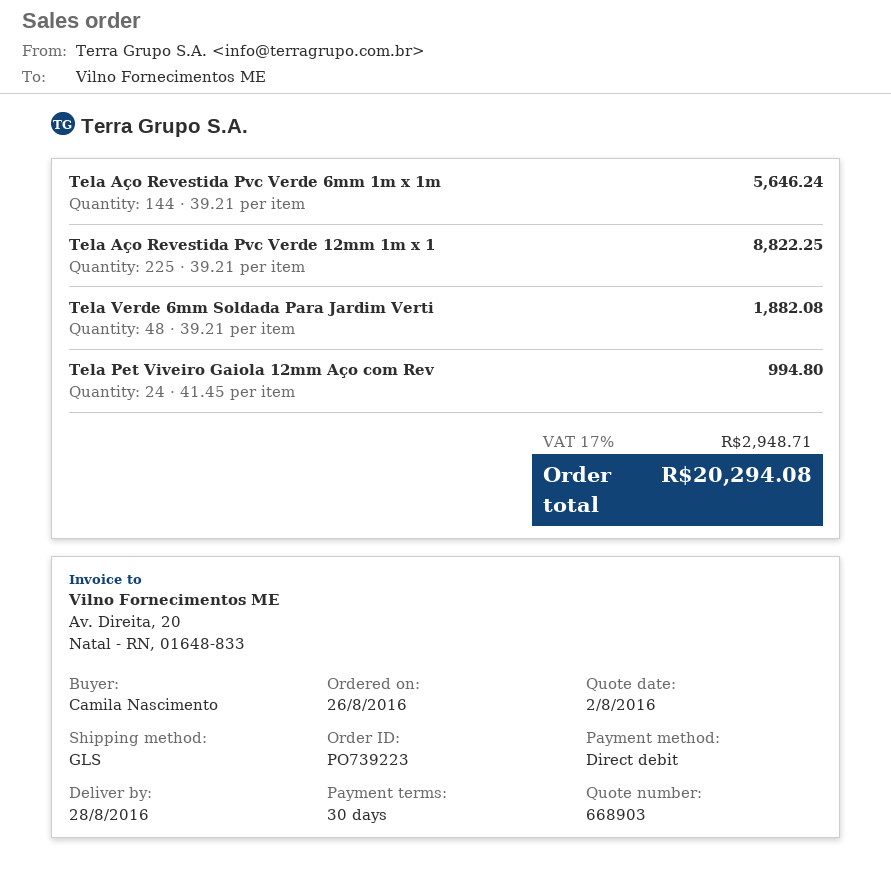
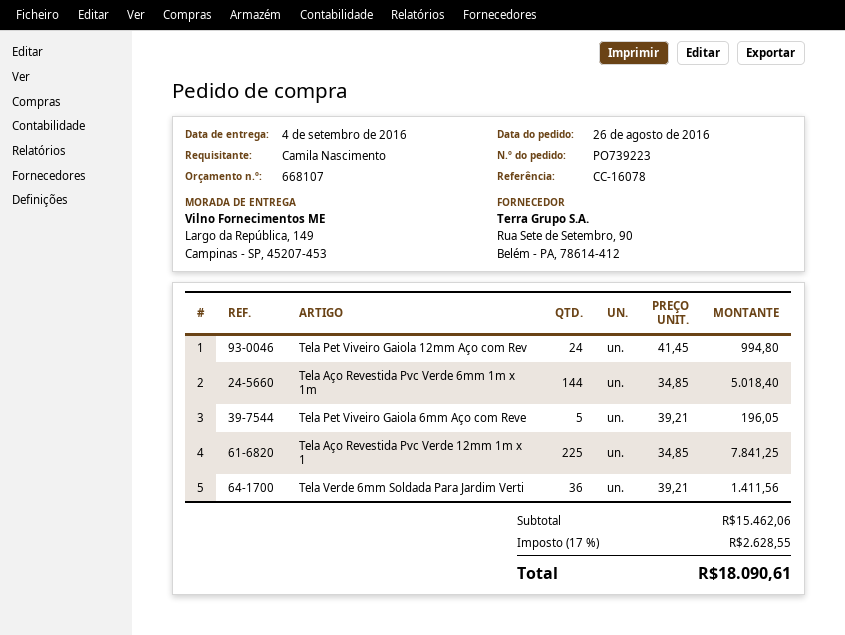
quote number: 668903 -> 668107
delivery date: 2016-08-28 -> 2016-09-04
Tela Aço Revestida Pvc Verde 6mm 1m x 1m: 144 x 39.21 = 5646.24 -> 144 x 34.85 = 5018.40
Tela Aço Revestida Pvc Verde 12mm 1m x 1: 225 x 39.21 = 8822.25 -> 225 x 34.85 = 7841.25
Tela Verde 6mm Soldada Para Jardim Verti: 48 x 39.21 = 1882.08 -> 36 x 39.21 = 1411.56
Tela Pet Viveiro Gaiola 6mm Aço com Reve: none -> 5 x 39.21 = 196.05
tax: 17% = 2948.71 -> 17% = 2628.55
total: 20294.08 -> 18090.61

